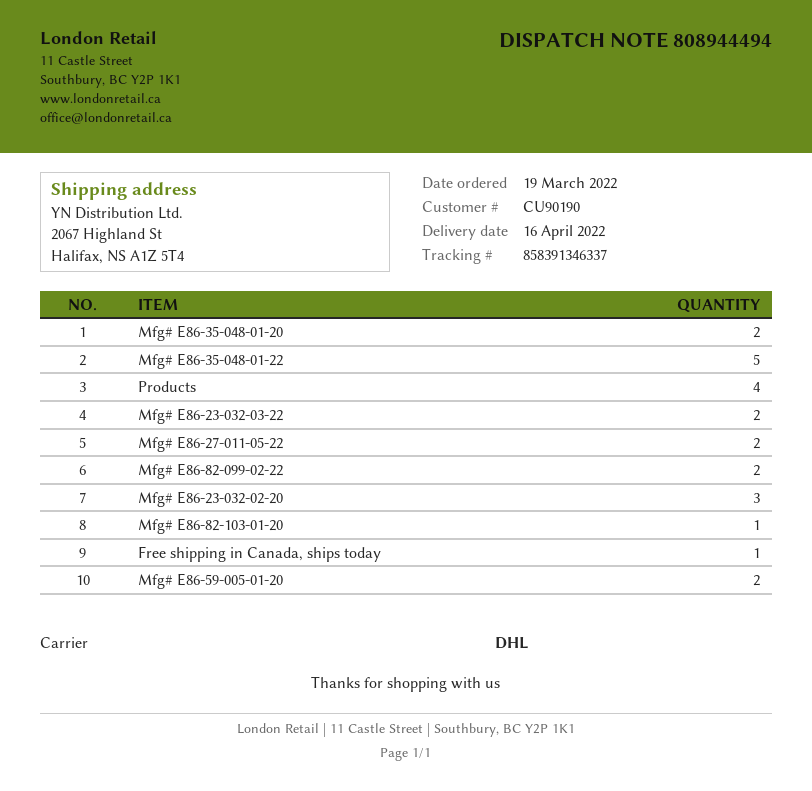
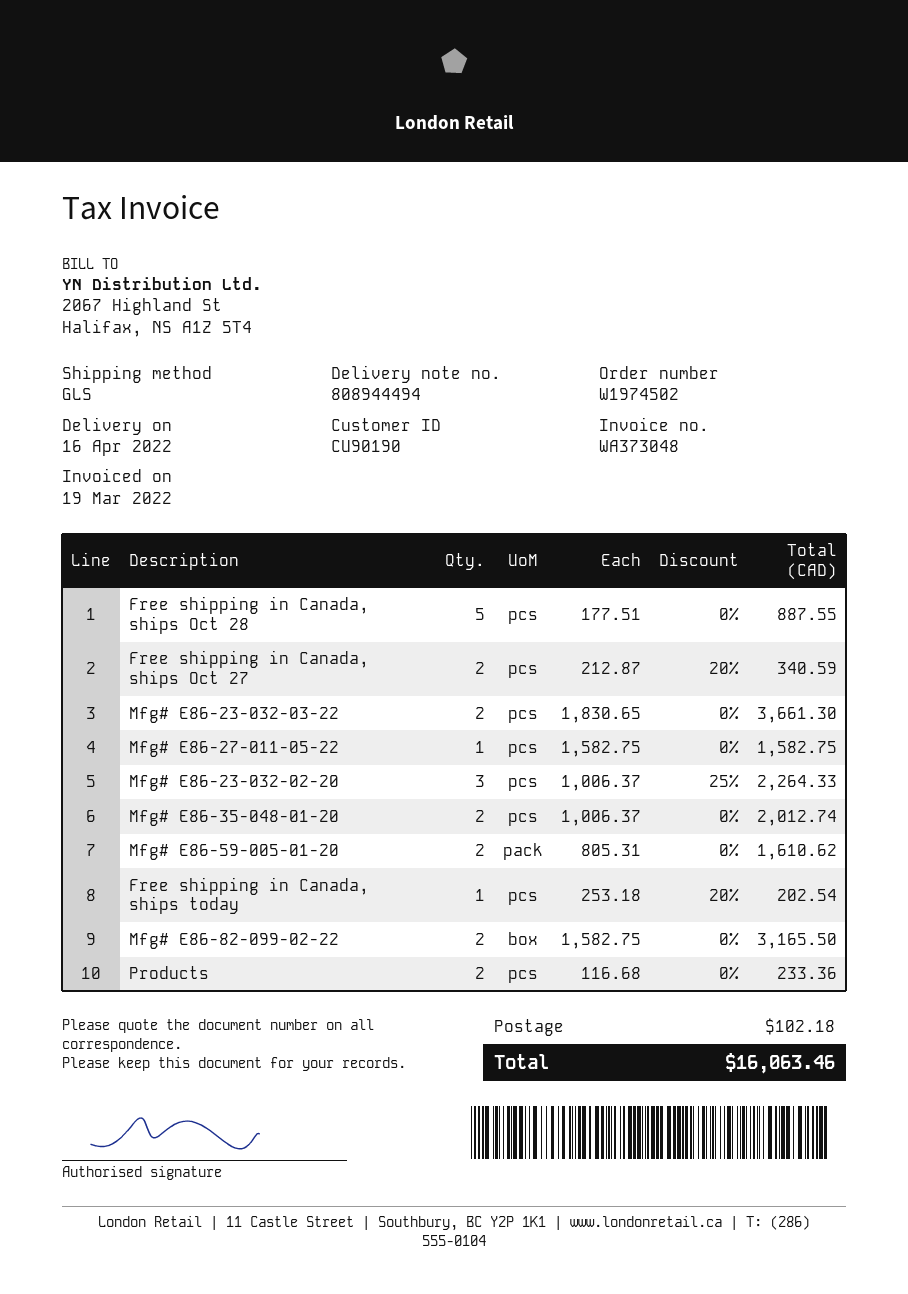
shipping method: DHL -> GLS
Mfg# E86-35-048-01-22: 5 -> none
Products: 4 -> 2
Mfg# E86-27-011-05-22: 2 -> 1
Mfg# E86-82-103-01-20: 1 -> none
Free shipping in Canada, ships Oct 28: none -> 5
Free shipping in Canada, ships Oct 27: none -> 2

